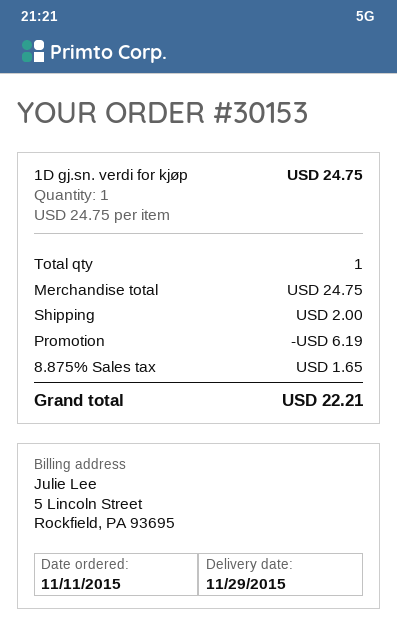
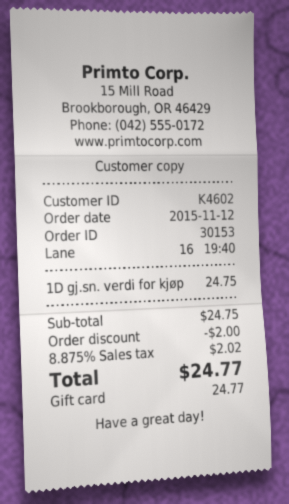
order date: 2015-11-11 -> 2015-11-12
discount: 6.19 -> 2.00
shipping: 2.00 -> none
tax: 8.875% = 1.65 -> 8.875% = 2.02
total: 22.21 -> 24.77

